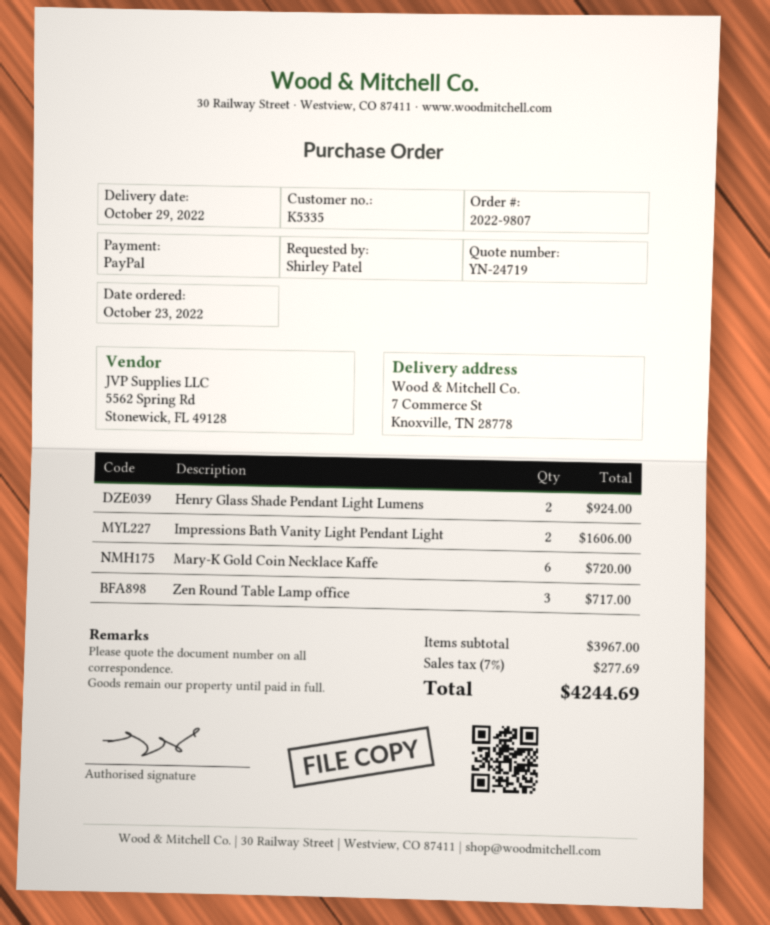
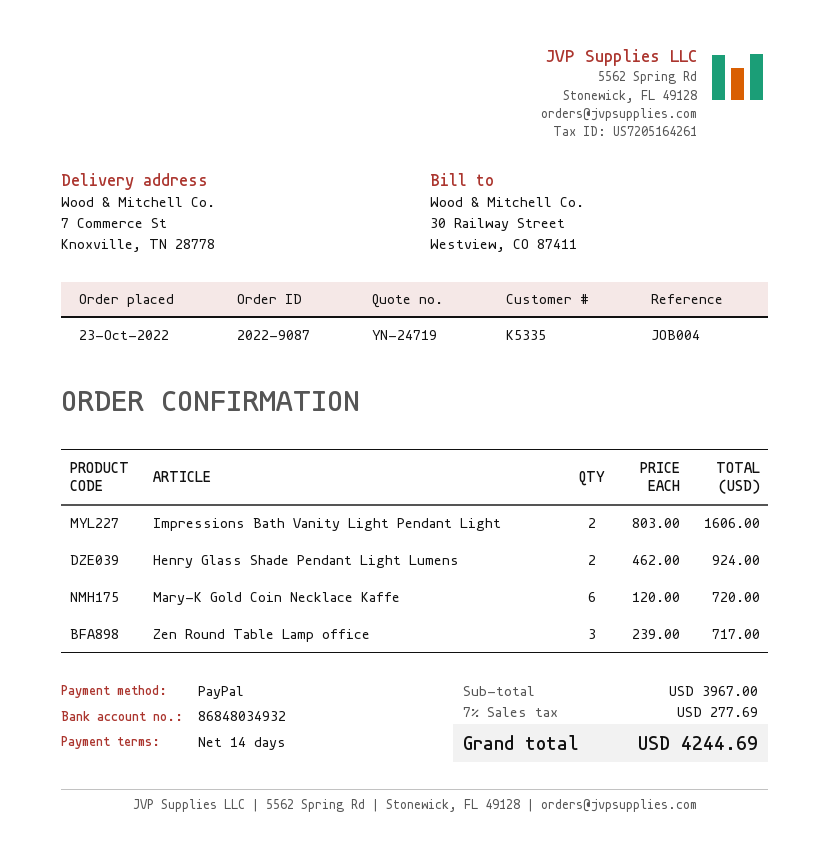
order number: 2022-9807 -> 2022-9087

